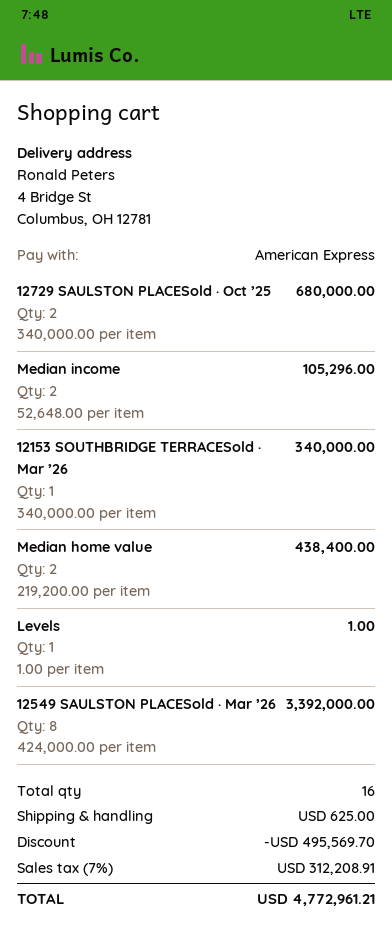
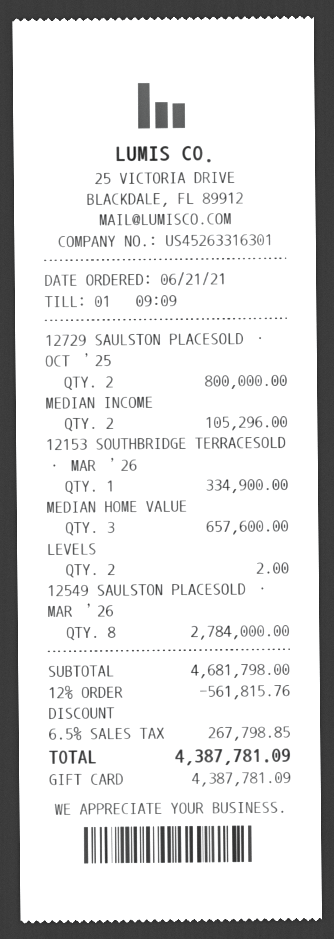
payment method: American Express -> gift card
12729 SAULSTON PLACESold · Oct ’25: 2 for 680000.00 -> 2 for 800000.00
12153 SOUTHBRIDGE TERRACESold · Mar ’26: 1 for 340000.00 -> 1 for 334900.00
Median home value: 2 for 438400.00 -> 3 for 657600.00
Levels: 1 for 1.00 -> 2 for 2.00
12549 SAULSTON PLACESold · Mar ’26: 8 for 3392000.00 -> 8 for 2784000.00
discount: 495569.70 -> 561815.76
shipping: 625.00 -> none
tax: 7% = 312208.91 -> 6.5% = 267798.85
total: 4772961.21 -> 4387781.09

